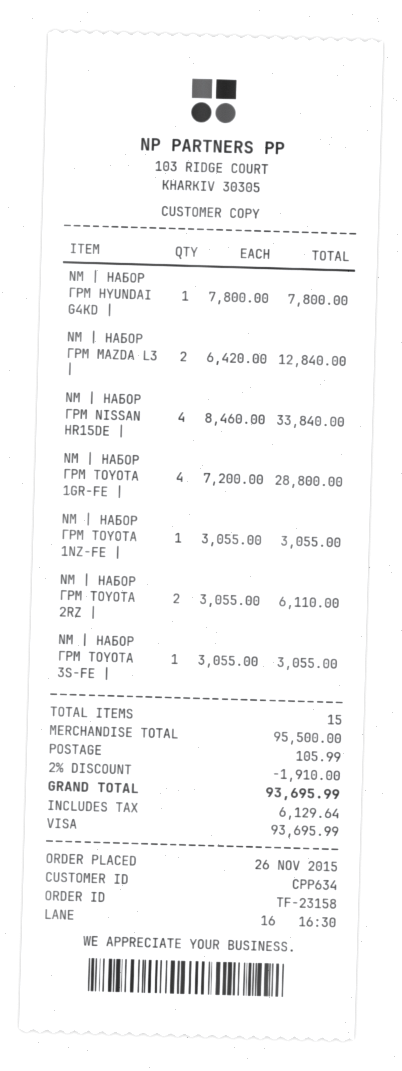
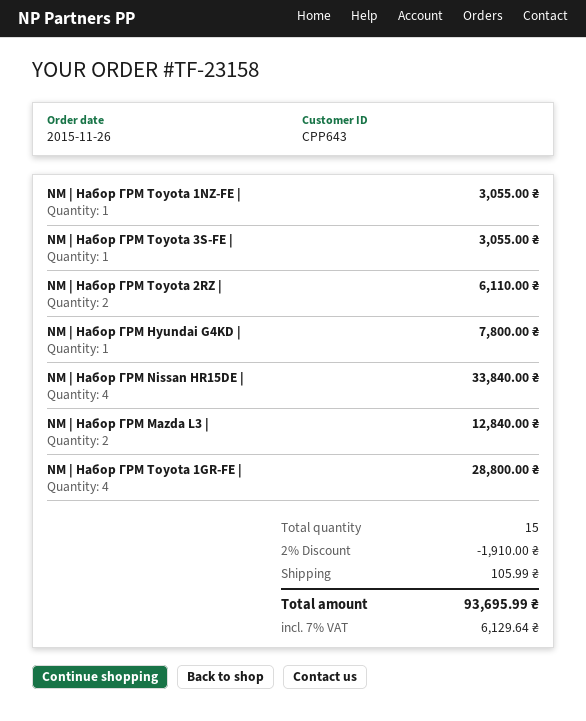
customer number: CPP634 -> CPP643

